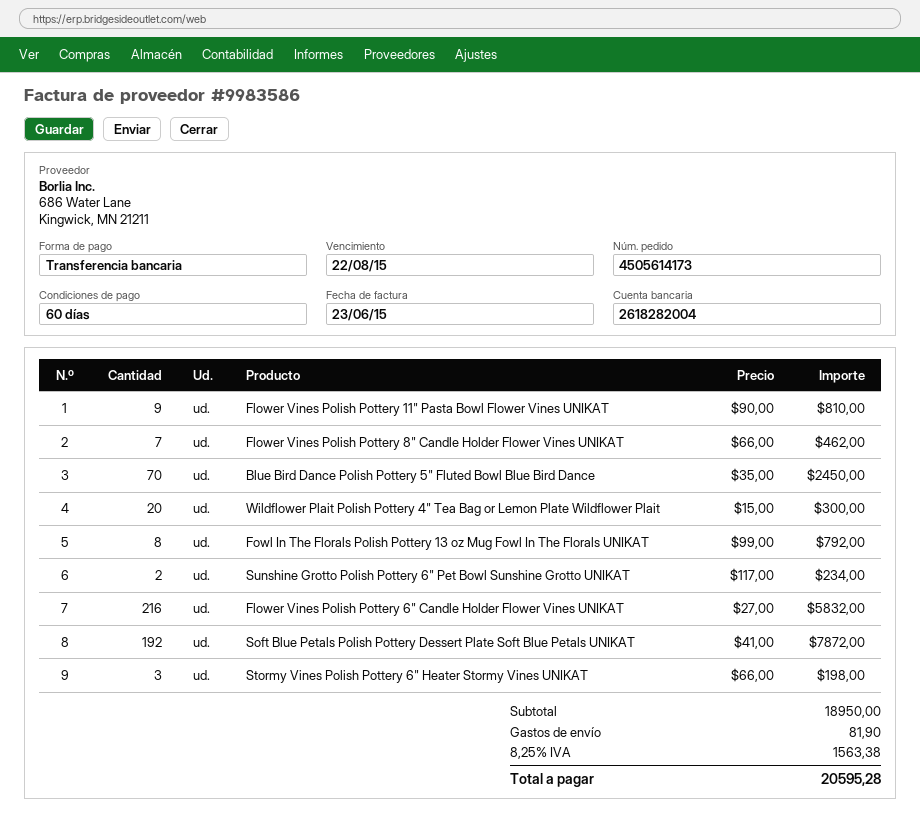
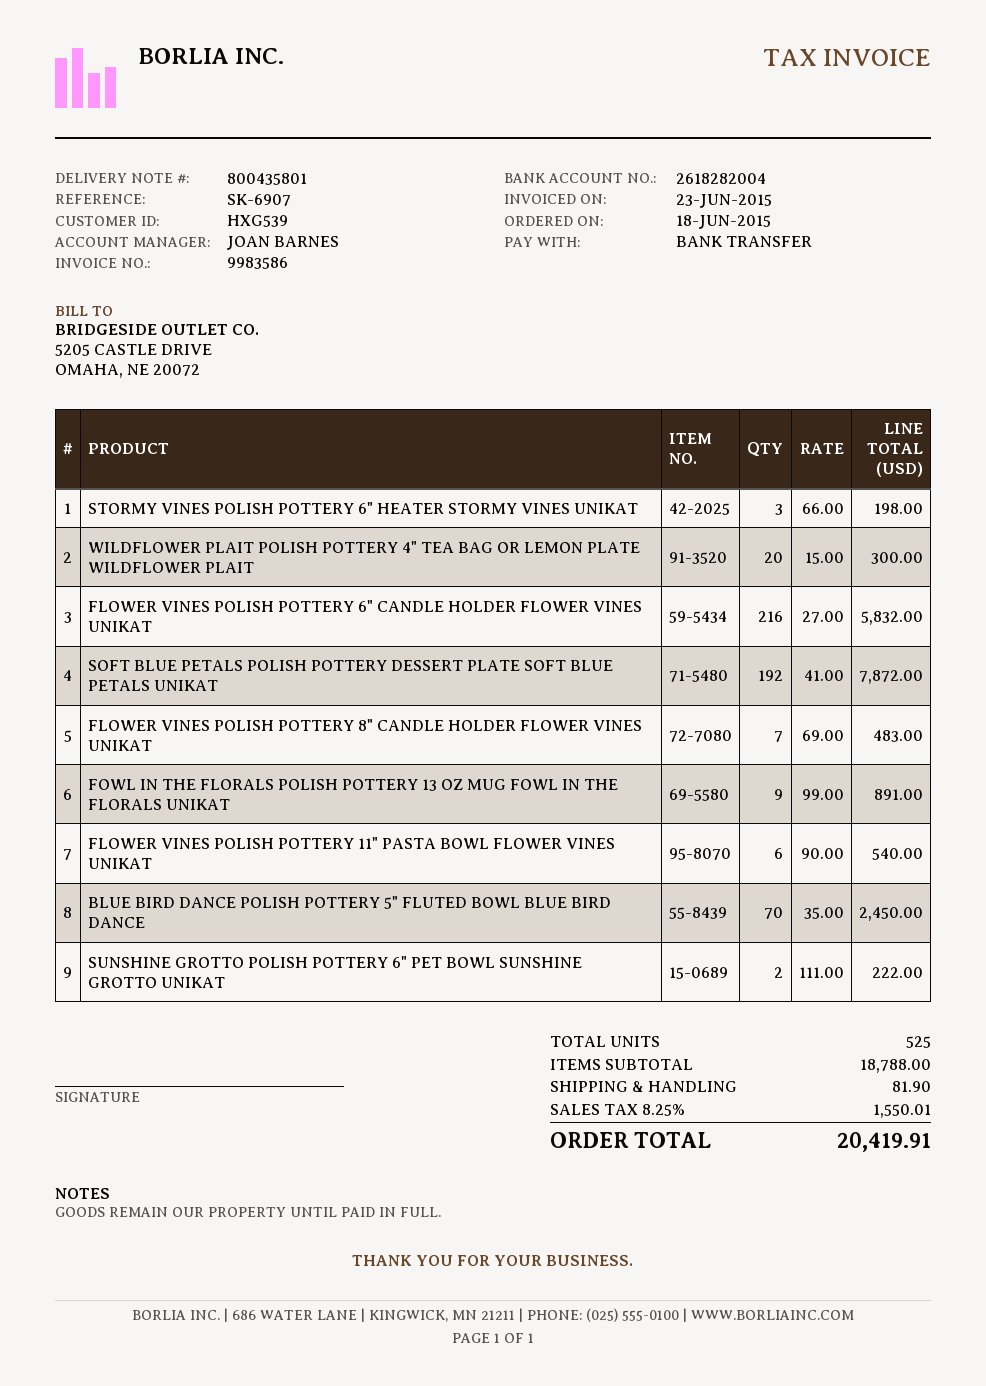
Flower Vines Polish Pottery 11" Pasta Bowl Flower Vines UNIKAT: 9 x 90.00 = 810.00 -> 6 x 90.00 = 540.00
Flower Vines Polish Pottery 8" Candle Holder Flower Vines UNIKAT: 7 x 66.00 = 462.00 -> 7 x 69.00 = 483.00
Fowl In The Florals Polish Pottery 13 oz Mug Fowl In The Florals UNIKAT: 8 x 99.00 = 792.00 -> 9 x 99.00 = 891.00
Sunshine Grotto Polish Pottery 6" Pet Bowl Sunshine Grotto UNIKAT: 2 x 117.00 = 234.00 -> 2 x 111.00 = 222.00
subtotal: 18950.00 -> 18788.00
tax: 8.25% = 1563.38 -> 8.25% = 1550.01
total: 20595.28 -> 20419.91

